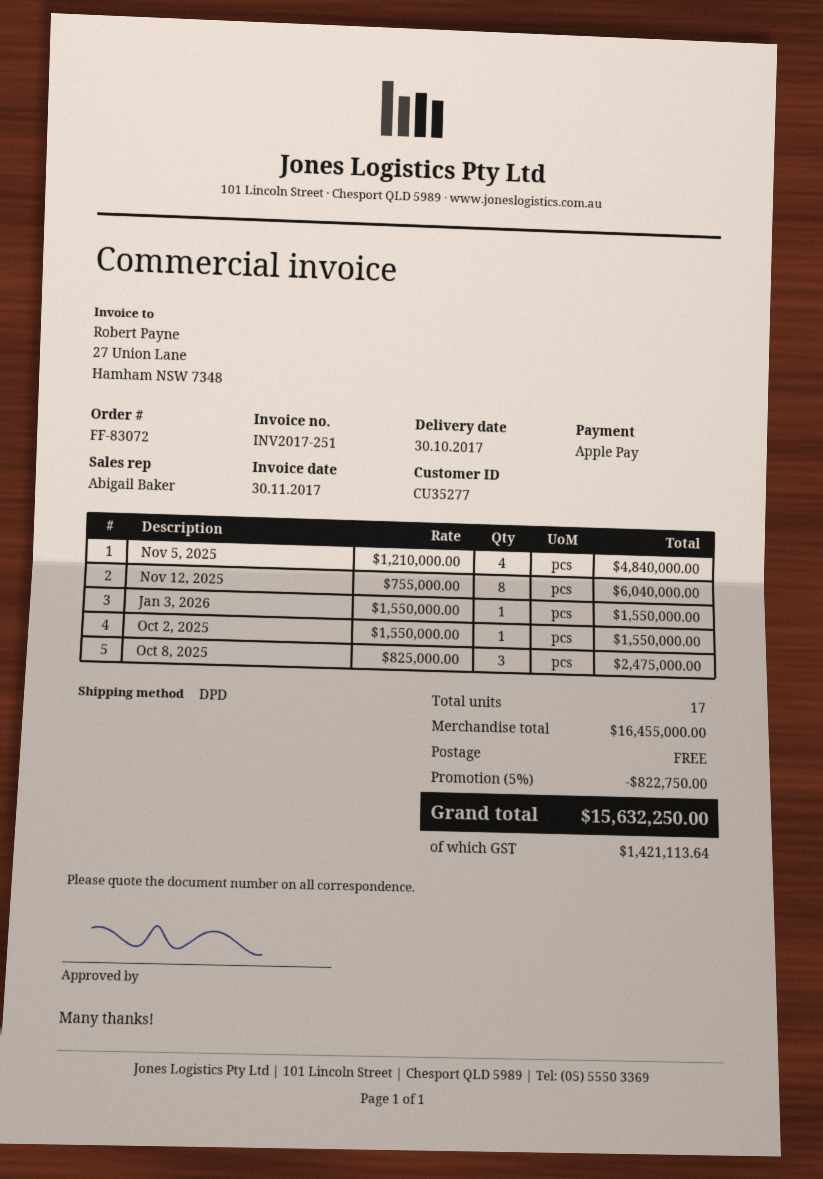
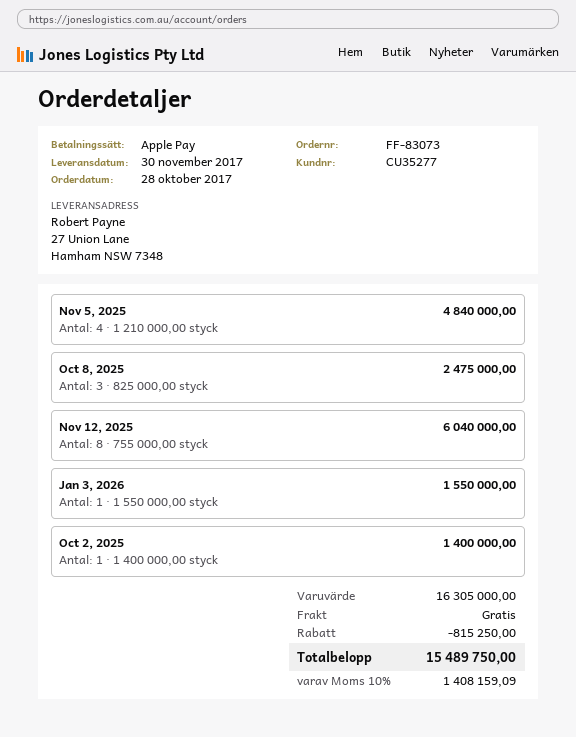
order number: FF-83072 -> FF-83073
delivery date: 2017-10-30 -> 2017-11-30
Oct 2, 2025: 1 x 1550000.00 = 1550000.00 -> 1 x 1400000.00 = 1400000.00
subtotal: 16455000.00 -> 16305000.00
discount: 822750.00 -> 815250.00
tax: 1421113.64 -> 1408159.09
total: 15632250.00 -> 15489750.00

